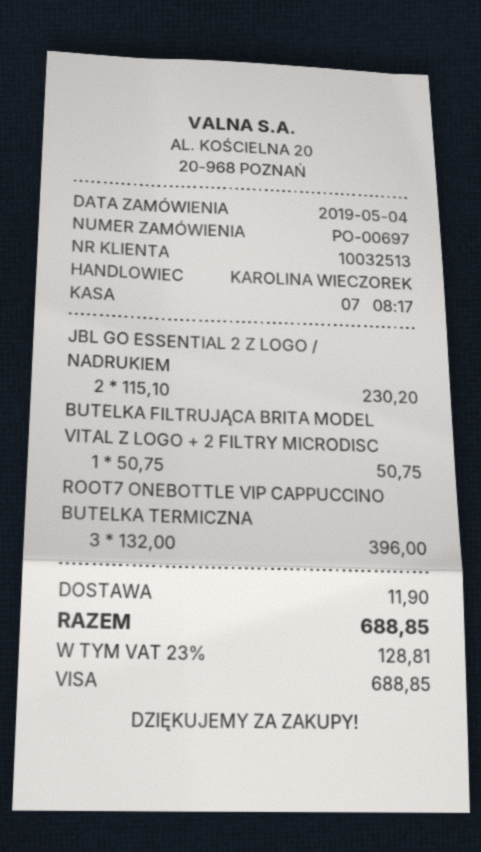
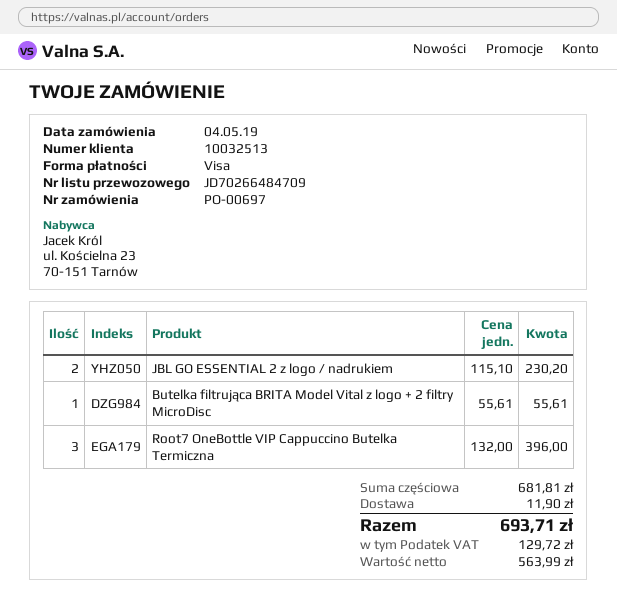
BUTELKA FILTRUJĄCA BRITA MODEL VITAL Z LOGO + 2 FILTRY MICRODISC: 1 x 50.75 = 50.75 -> 1 x 55.61 = 55.61
tax: 128.81 -> 129.72
total: 688.85 -> 693.71

